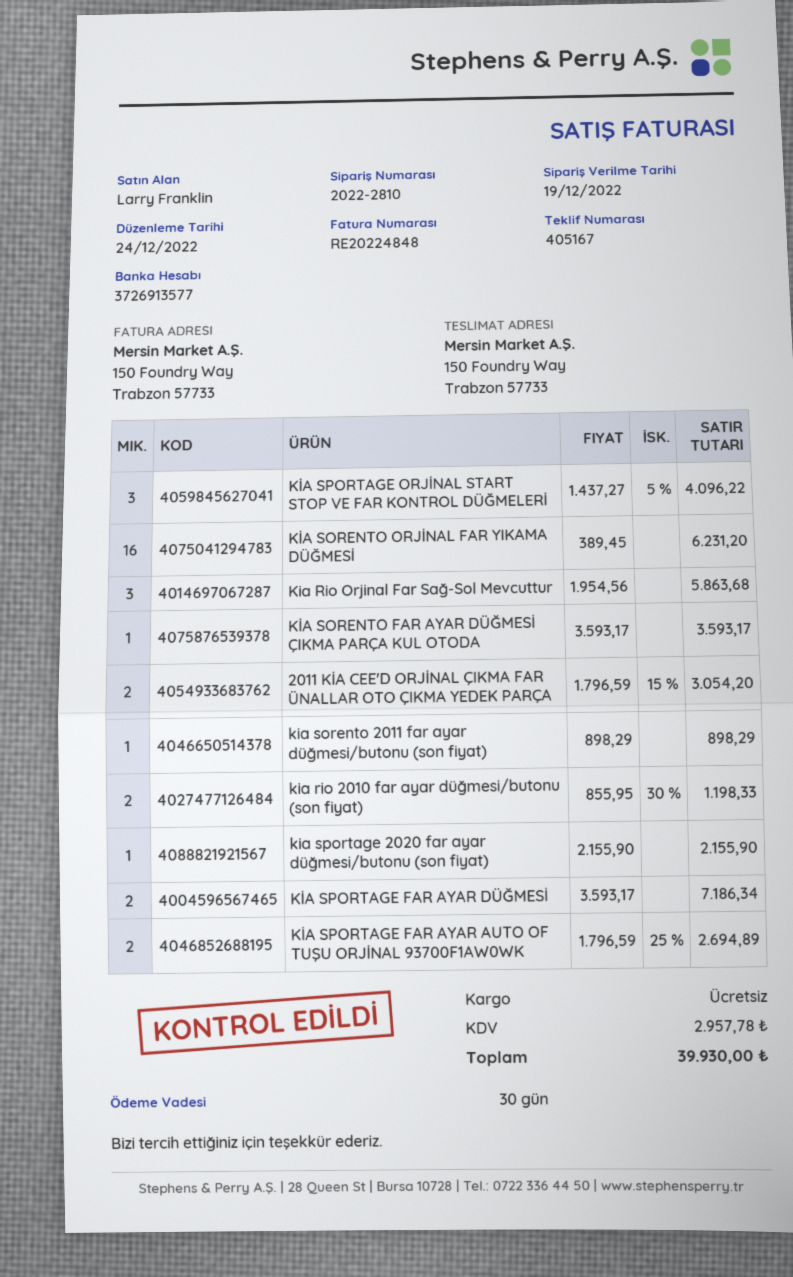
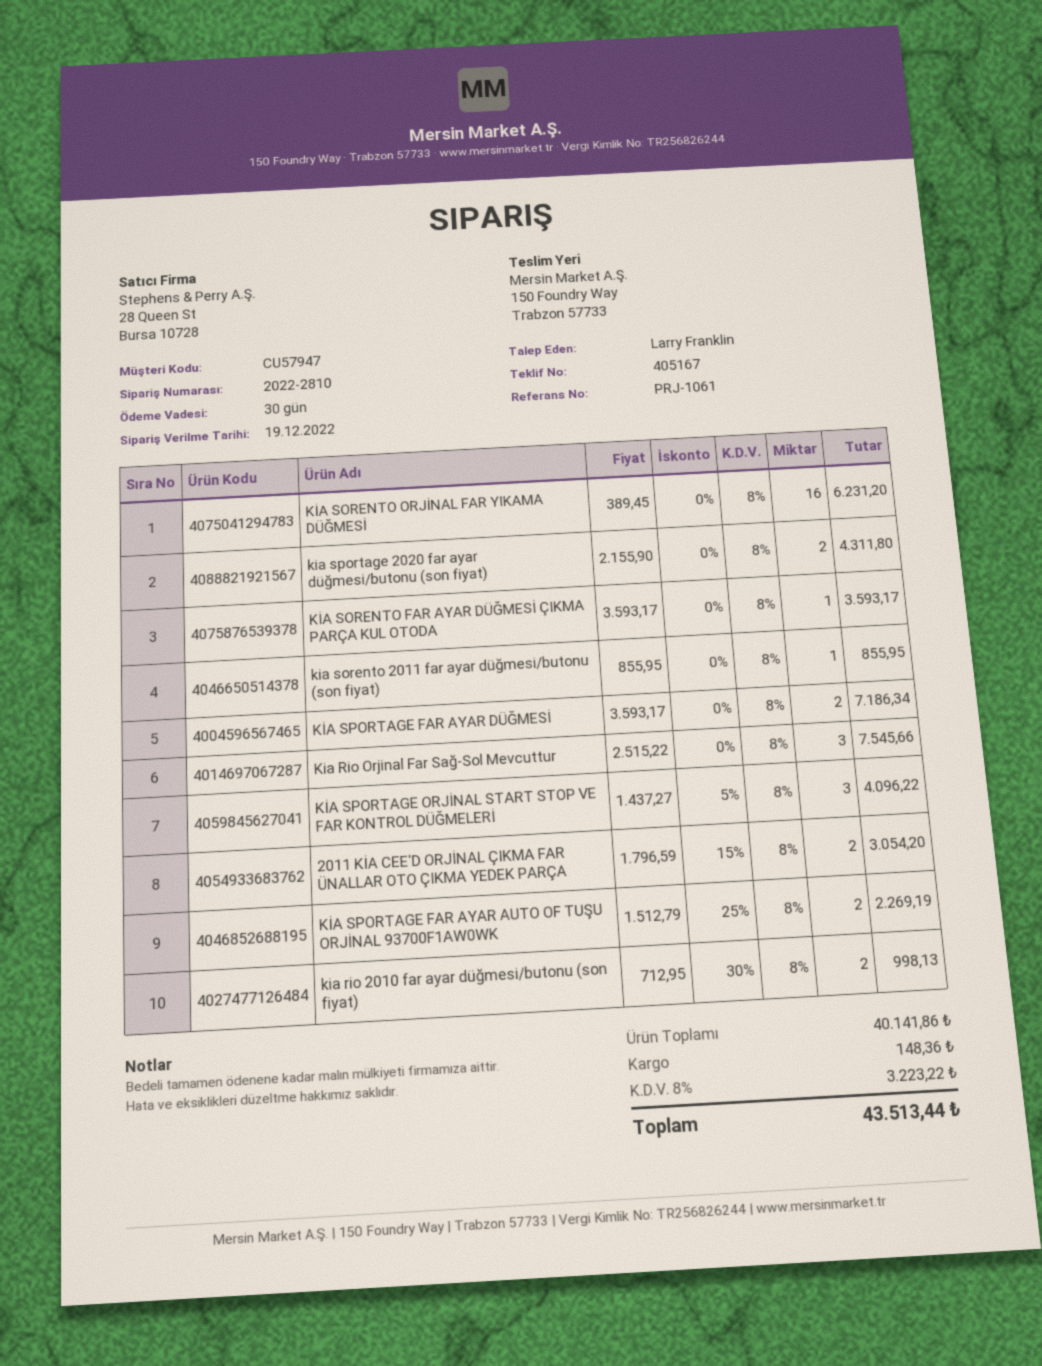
Kia Rio Orjinal Far Sağ-Sol Mevcuttur: 3 x 1954.56 = 5863.68 -> 3 x 2515.22 = 7545.66
kia sorento 2011 far ayar düğmesi/butonu (son fiyat): 1 x 898.29 = 898.29 -> 1 x 855.95 = 855.95
kia rio 2010 far ayar düğmesi/butonu (son fiyat): 2 x 855.95 - 30% = 1198.33 -> 2 x 712.95 - 30% = 998.13
kia sportage 2020 far ayar düğmesi/butonu (son fiyat): 1 x 2155.90 = 2155.90 -> 2 x 2155.90 = 4311.80
KİA SPORTAGE FAR AYAR AUTO OF TUŞU ORJİNAL 93700F1AW0WK: 2 x 1796.59 - 25% = 2694.89 -> 2 x 1512.79 - 25% = 2269.19
shipping: 0.00 -> 148.36
tax: 2957.78 -> 3223.22
total: 39930.00 -> 43513.44

